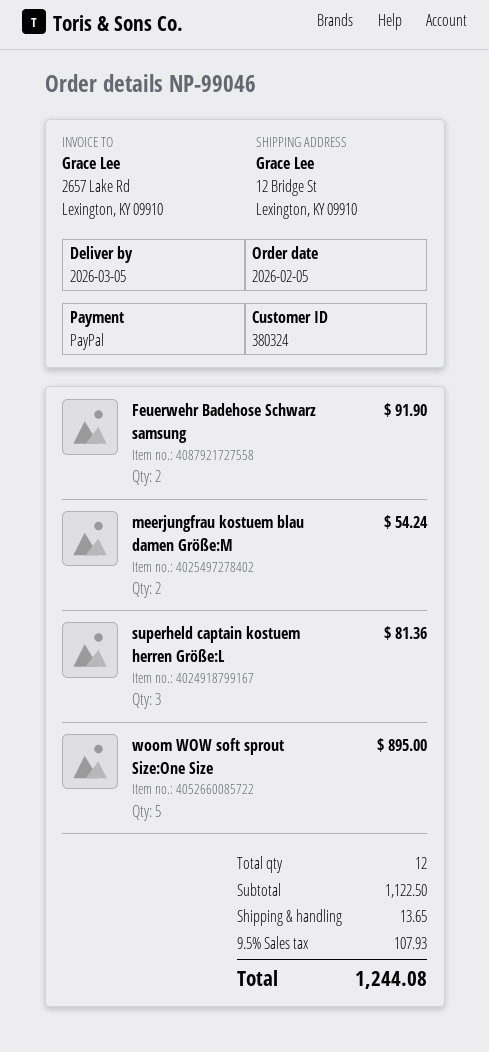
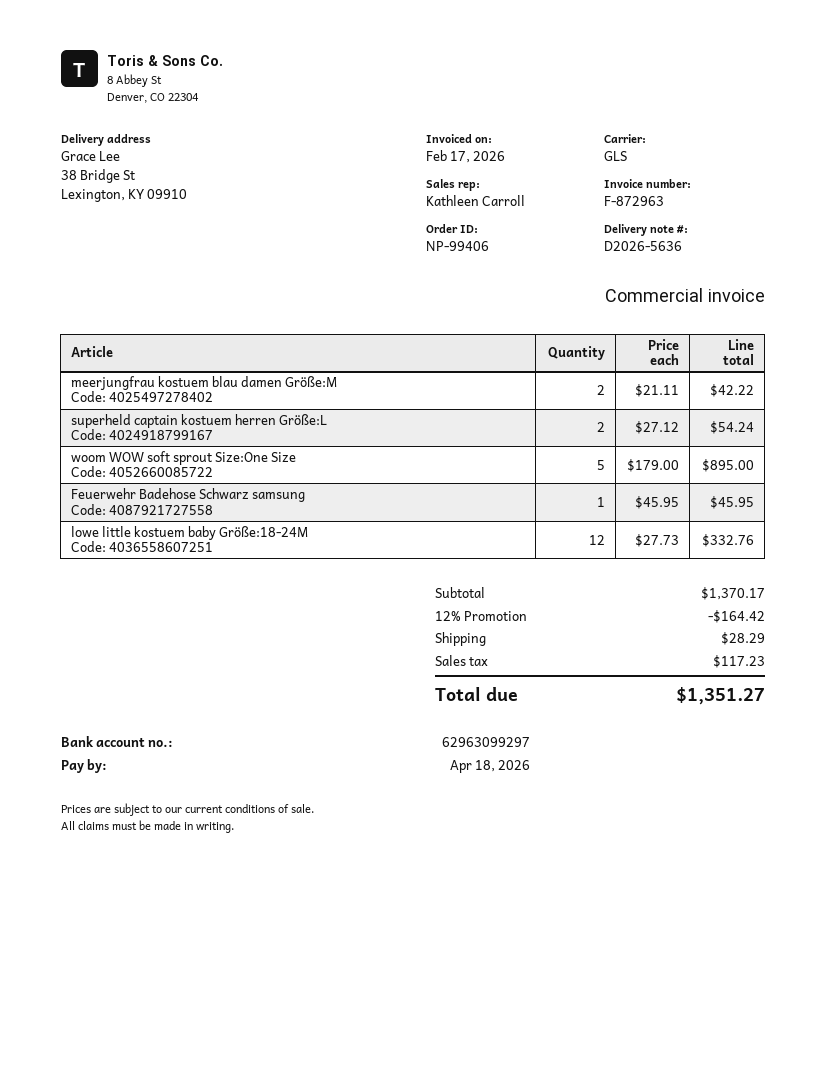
order number: NP-99046 -> NP-99406
ship to: 12 Bridge St, Lexington, KY 09910 -> 38 Bridge St, Lexington, KY 09910
Feuerwehr Badehose Schwarz samsung: 2 for 91.90 -> 1 for 45.95
meerjungfrau kostuem blau damen Größe:M: 2 for 54.24 -> 2 for 42.22
superheld captain kostuem herren Größe:L: 3 for 81.36 -> 2 for 54.24
lowe little kostuem baby Größe:18-24M: none -> 12 for 332.76
subtotal: 1122.50 -> 1370.17
discount: none -> 12% = 164.42
shipping: 13.65 -> 28.29
tax: 107.93 -> 117.23
total: 1244.08 -> 1351.27

